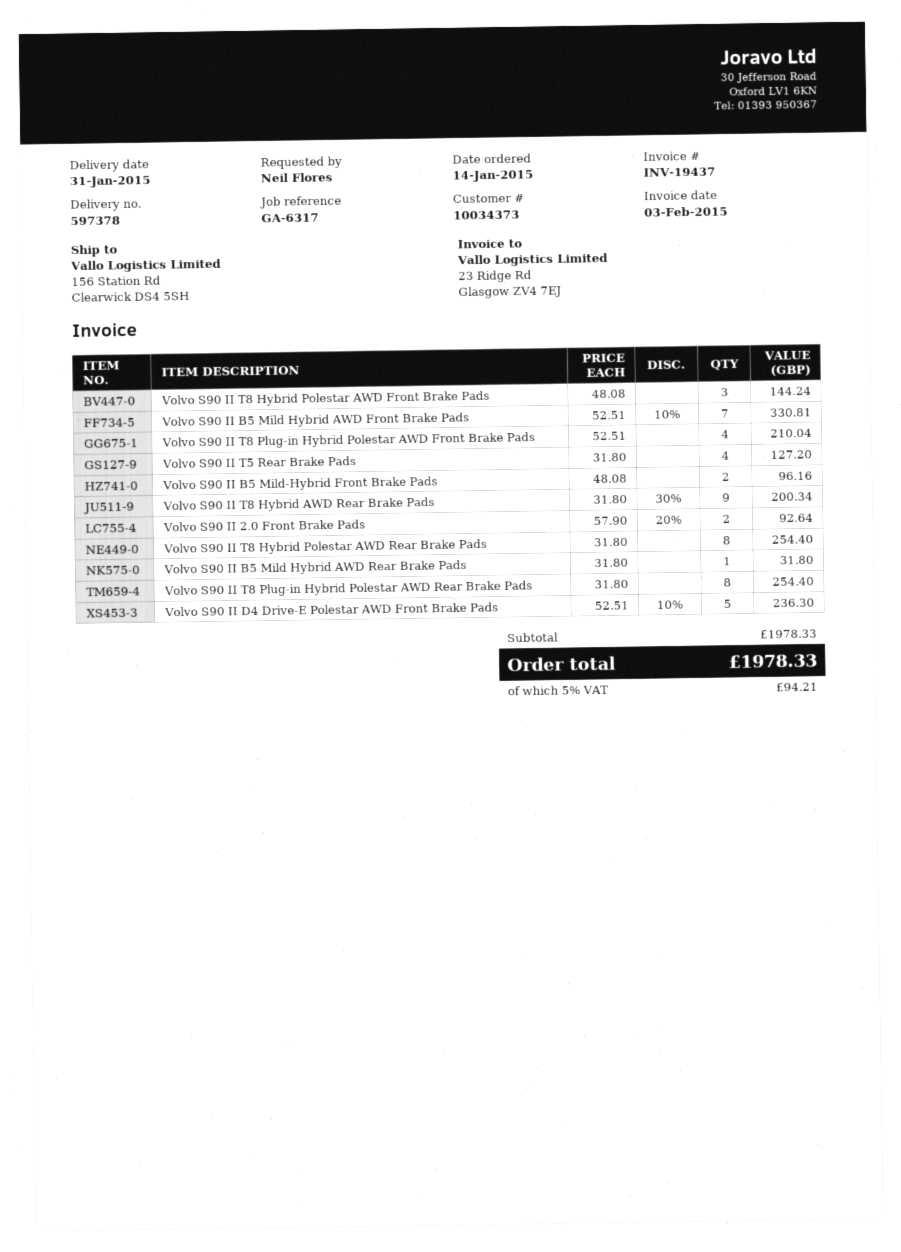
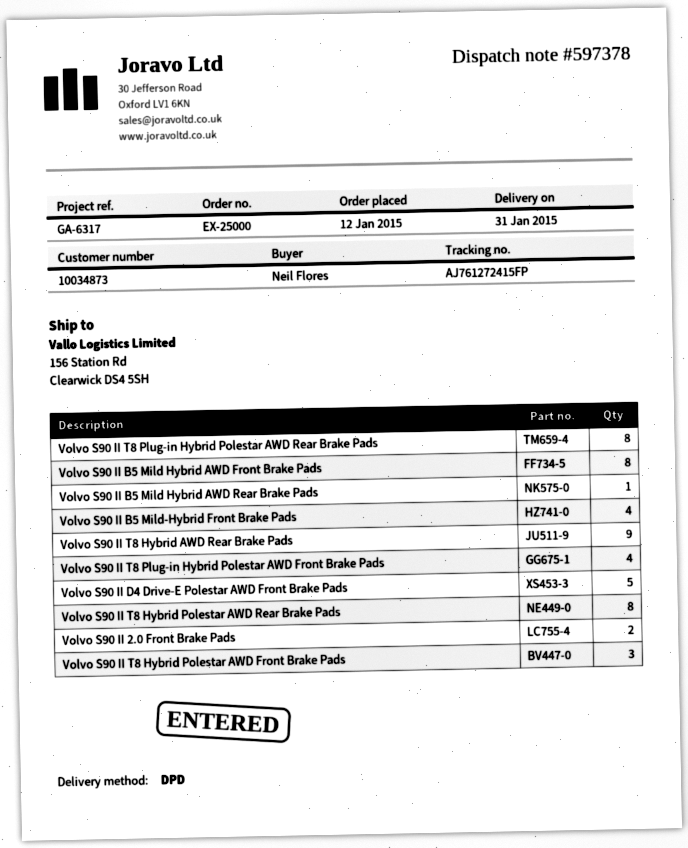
order date: 2015-01-14 -> 2015-01-12
customer number: 10034373 -> 10034873
Volvo S90 II B5 Mild Hybrid AWD Front Brake Pads: 7 -> 8
Volvo S90 II T5 Rear Brake Pads: 4 -> none
Volvo S90 II B5 Mild-Hybrid Front Brake Pads: 2 -> 4

